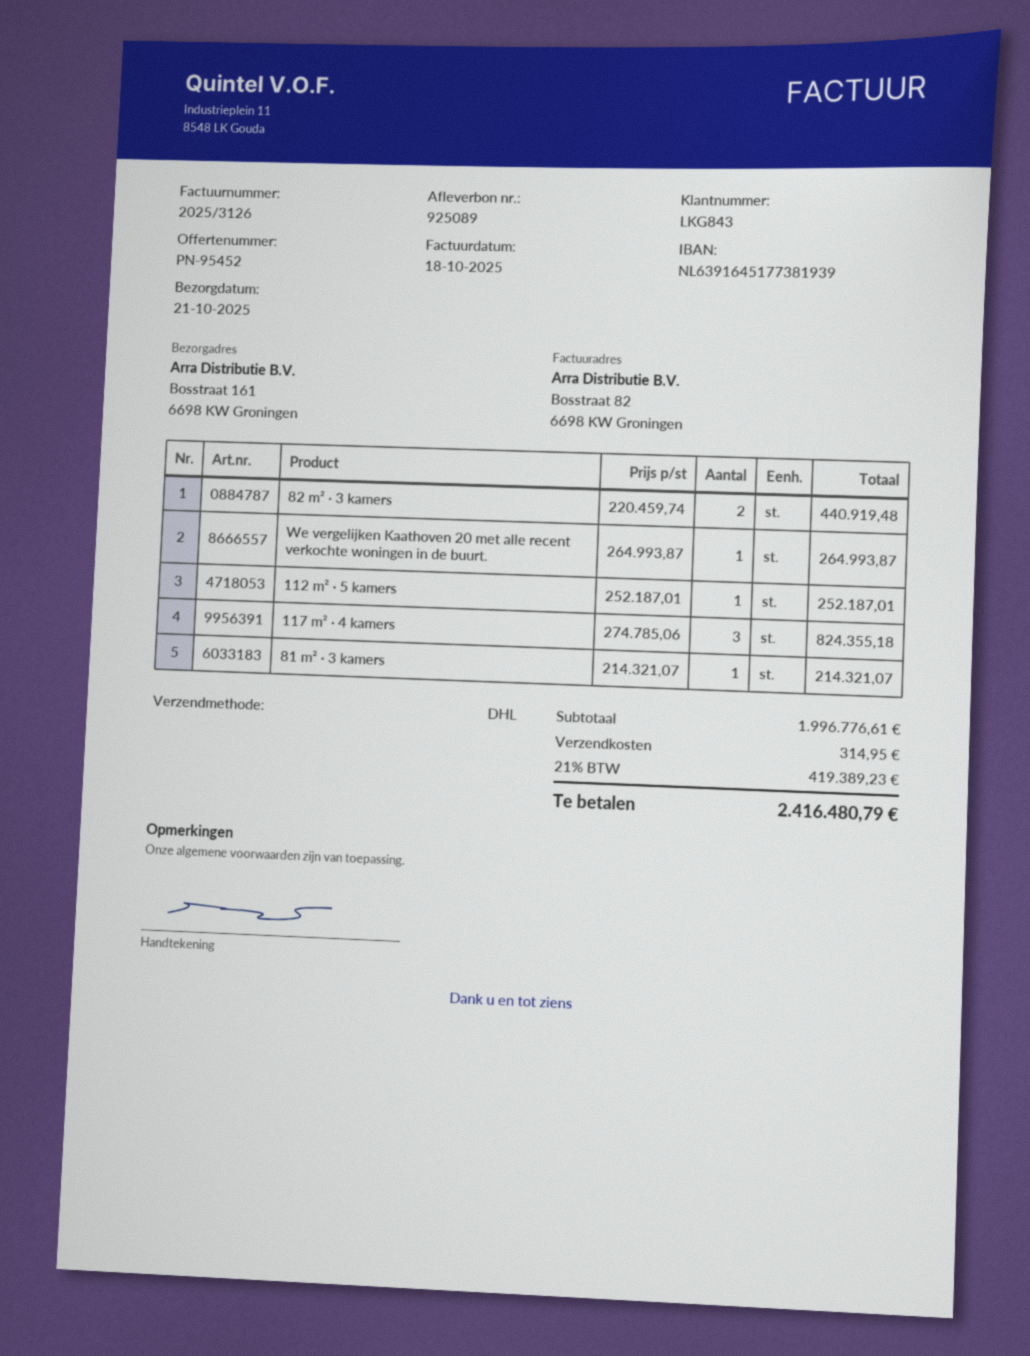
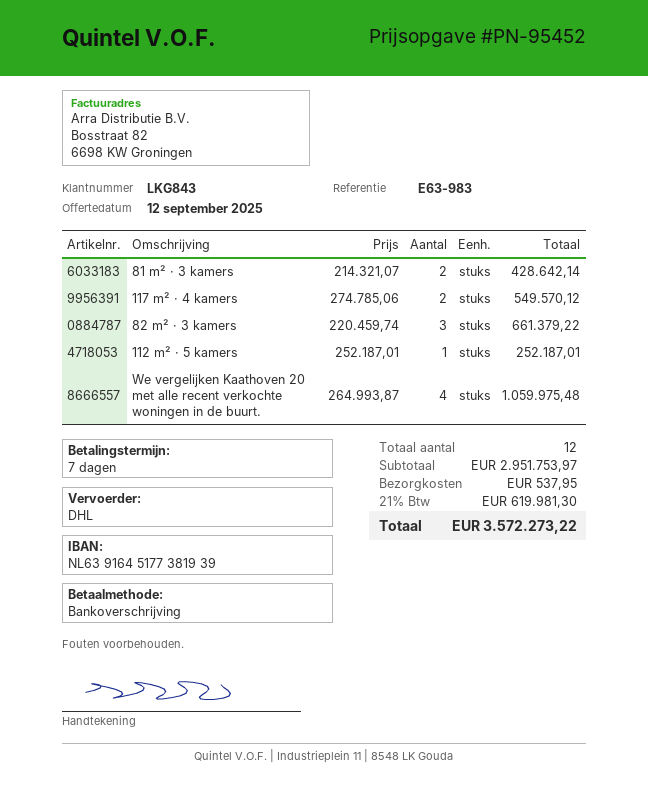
82 m² · 3 kamers: 2 x 220459.74 = 440919.48 -> 3 x 220459.74 = 661379.22
We vergelijken Kaathoven 20 met alle recent verkochte woningen in de buurt.: 1 x 264993.87 = 264993.87 -> 4 x 264993.87 = 1059975.48
117 m² · 4 kamers: 3 x 274785.06 = 824355.18 -> 2 x 274785.06 = 549570.12
81 m² · 3 kamers: 1 x 214321.07 = 214321.07 -> 2 x 214321.07 = 428642.14
subtotal: 1996776.61 -> 2951753.97
shipping: 314.95 -> 537.95
tax: 21% = 419389.23 -> 21% = 619981.30
total: 2416480.79 -> 3572273.22

